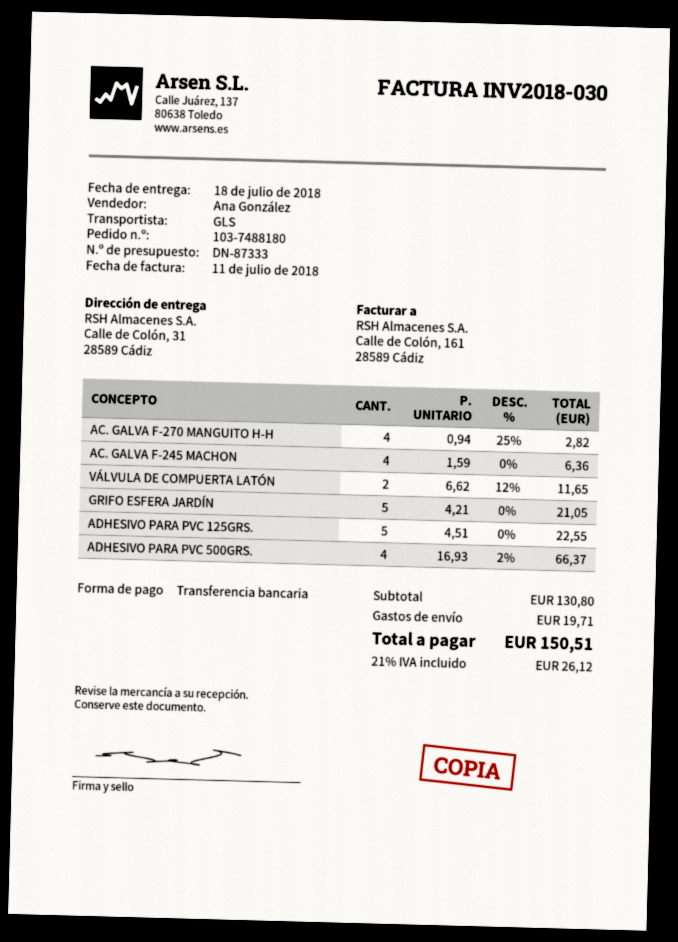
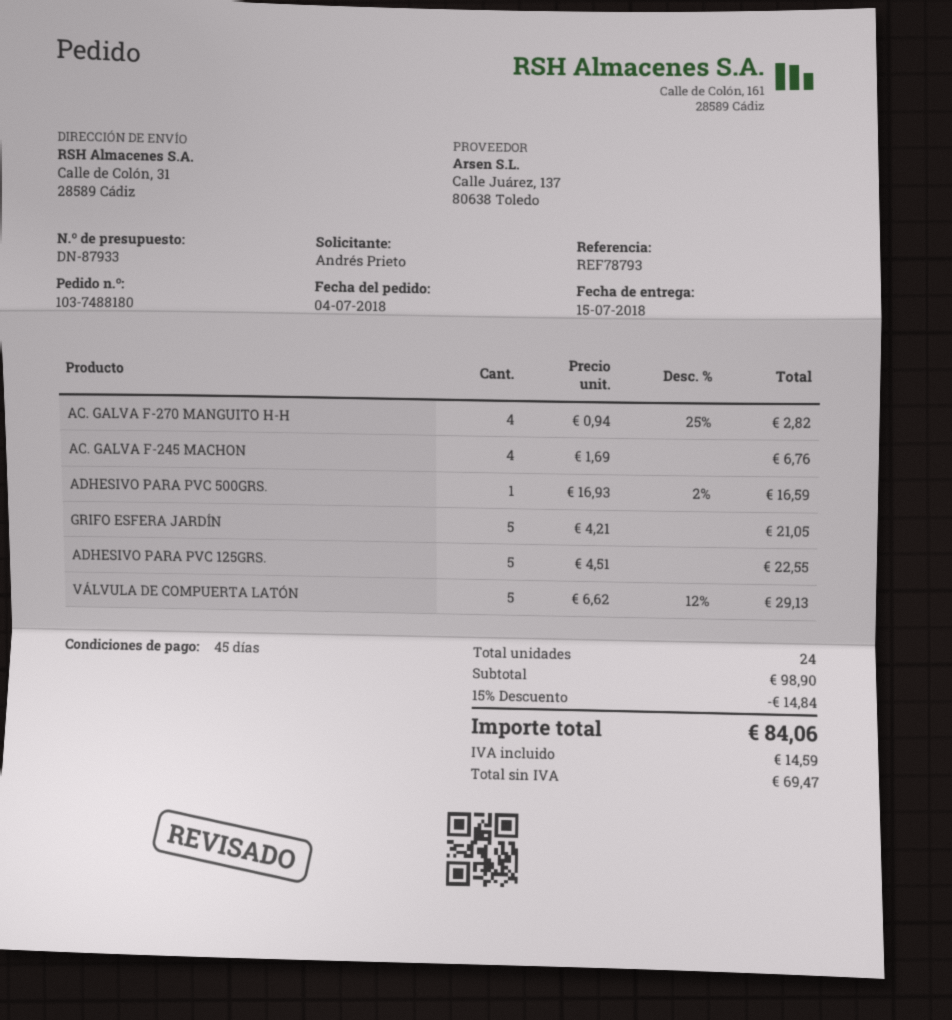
quote number: DN-87333 -> DN-87933
delivery date: 2018-07-18 -> 2018-07-15
AC. GALVA F-245 MACHON: 4 x 1.59 = 6.36 -> 4 x 1.69 = 6.76
VÁLVULA DE COMPUERTA LATÓN: 2 x 6.62 - 12% = 11.65 -> 5 x 6.62 - 12% = 29.13
ADHESIVO PARA PVC 500GRS.: 4 x 16.93 - 2% = 66.37 -> 1 x 16.93 - 2% = 16.59
subtotal: 130.80 -> 98.90
discount: none -> 15% = 14.84
shipping: 19.71 -> none
tax: 26.12 -> 14.59
total: 150.51 -> 84.06

